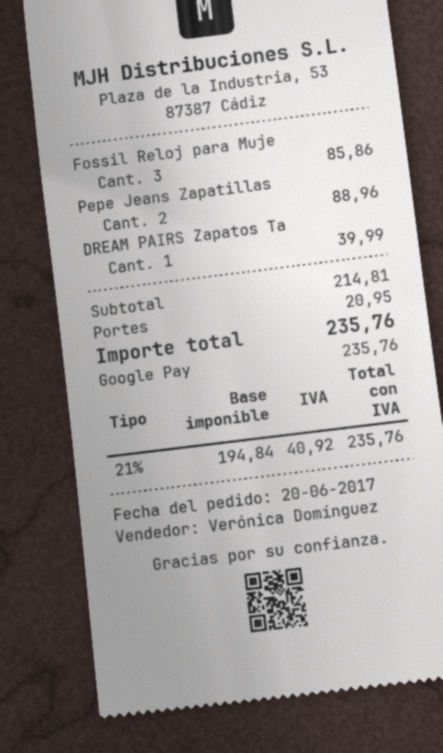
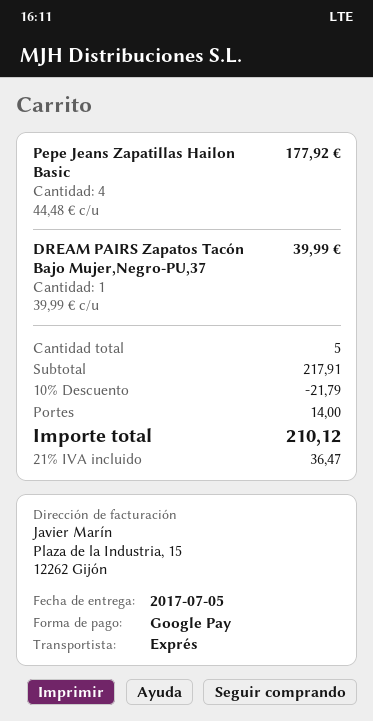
Fossil Reloj para Muje: 3 for 85.86 -> none
Pepe Jeans Zapatillas: 2 for 88.96 -> 4 for 177.92
subtotal: 214.81 -> 217.91
discount: none -> 10% = 21.79
shipping: 20.95 -> 14.00
tax: 21% = 40.92 -> 21% = 36.47
total: 235.76 -> 210.12

